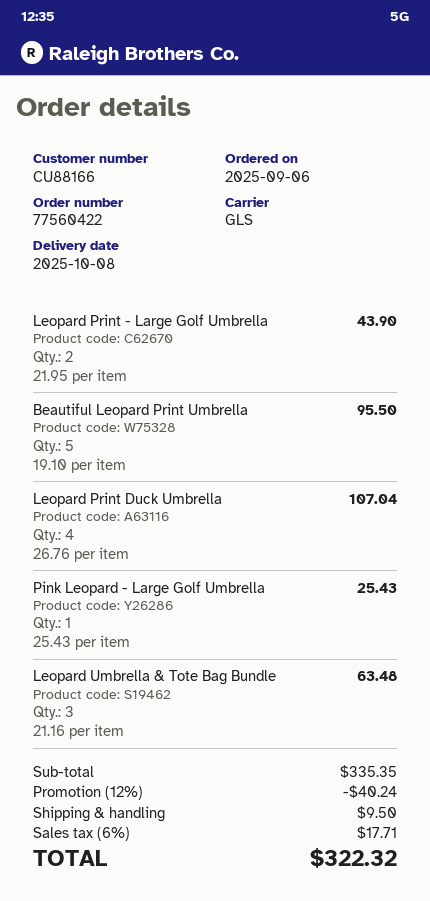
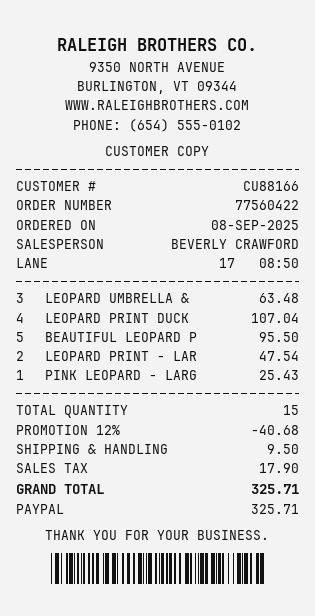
order date: 2025-09-06 -> 2025-09-08
Leopard Print - Large Golf Umbrella: 2 for 43.90 -> 2 for 47.54
discount: 12% = 40.24 -> 12% = 40.68
tax: 17.71 -> 17.90
total: 322.32 -> 325.71

